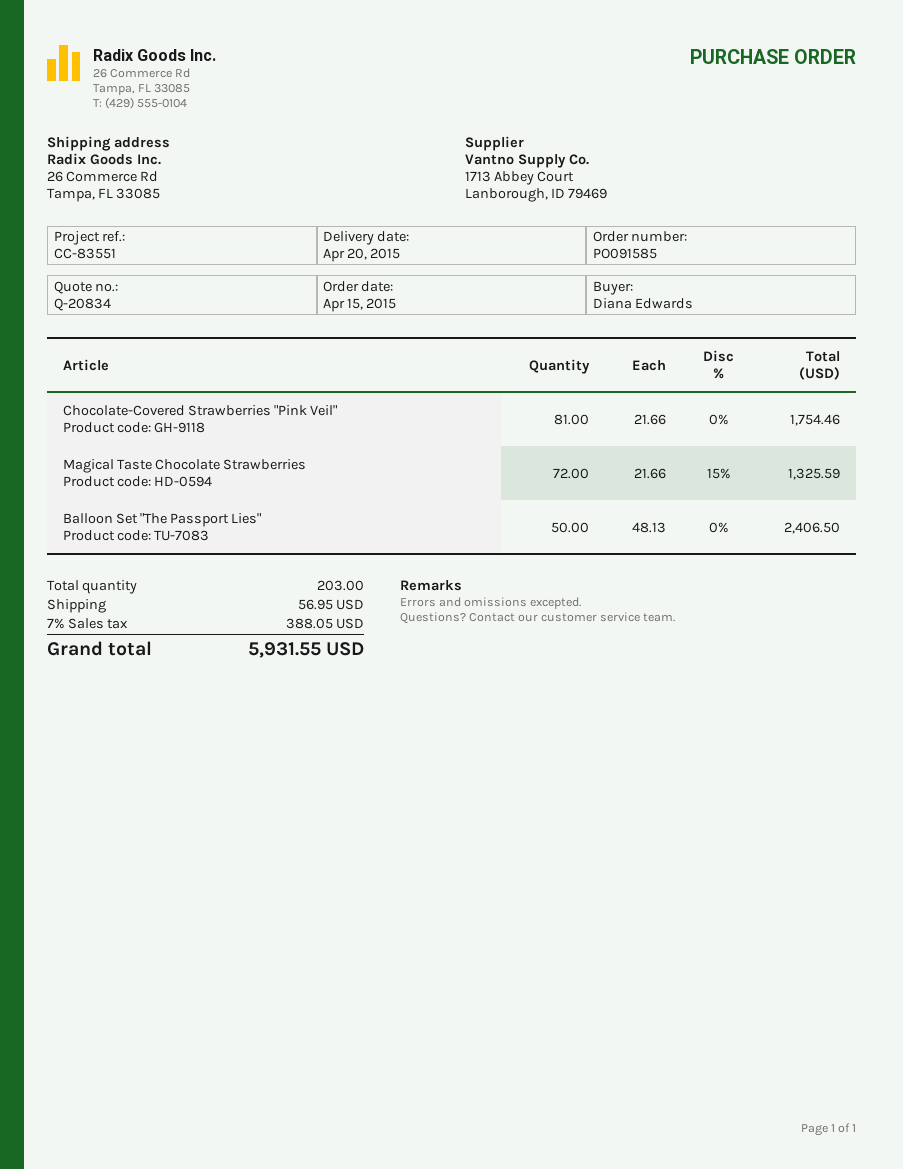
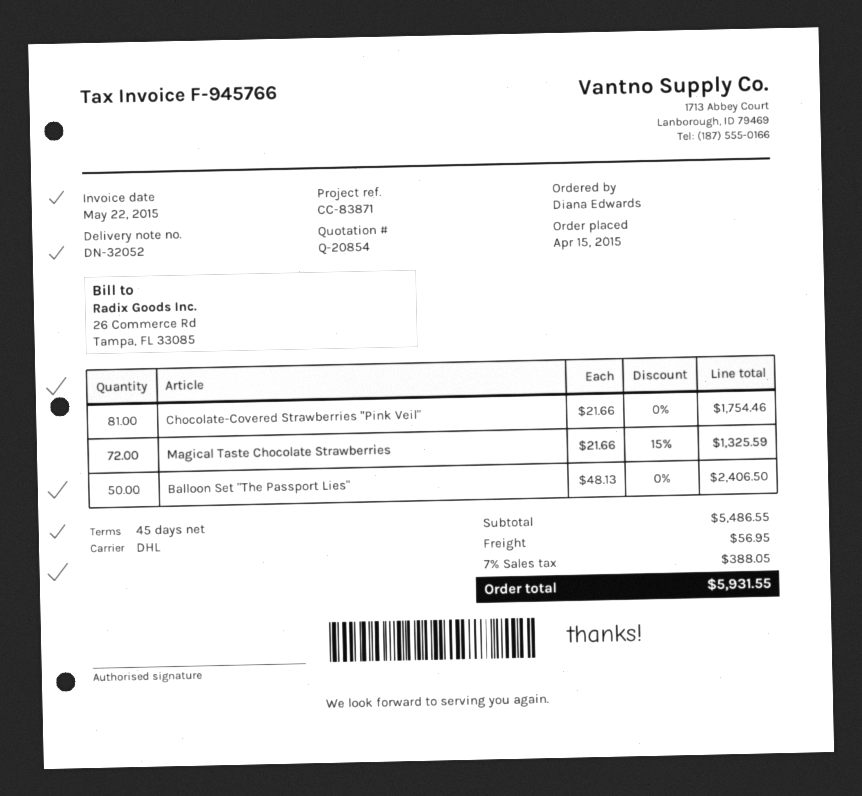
quote number: Q-20834 -> Q-20854
reference: CC-83551 -> CC-83871

